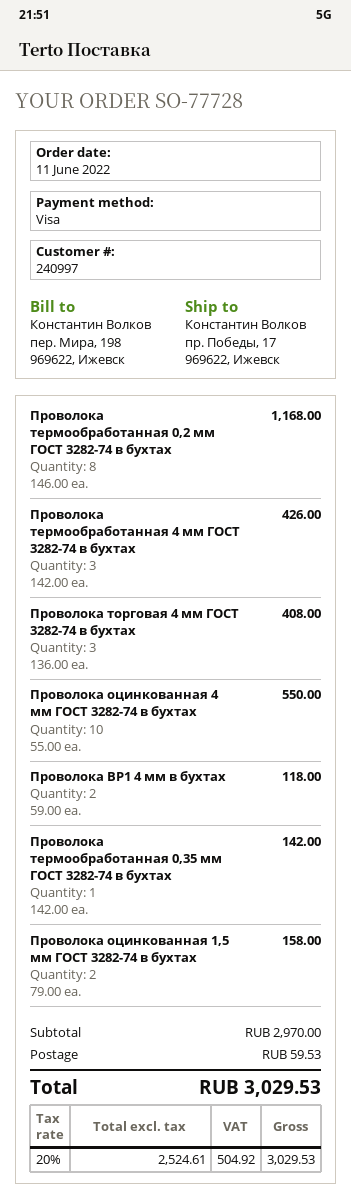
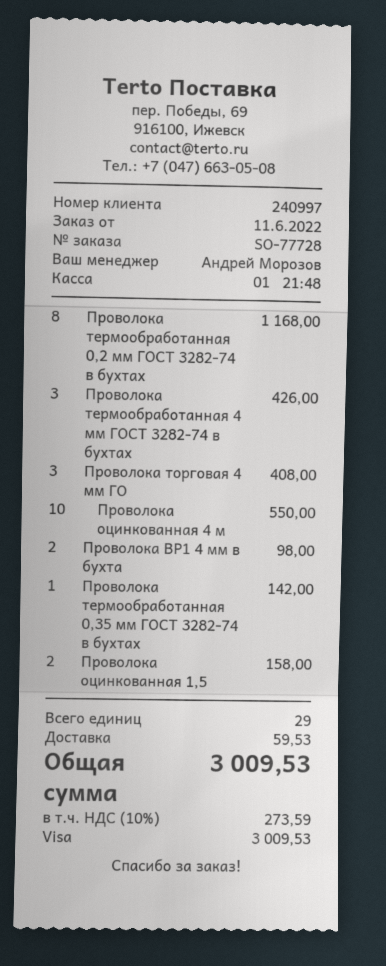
Проволока ВР1 4 мм в бухтах: 2 for 118.00 -> 2 for 98.00
tax: 20% = 504.92 -> 10% = 273.59
total: 3029.53 -> 3009.53

